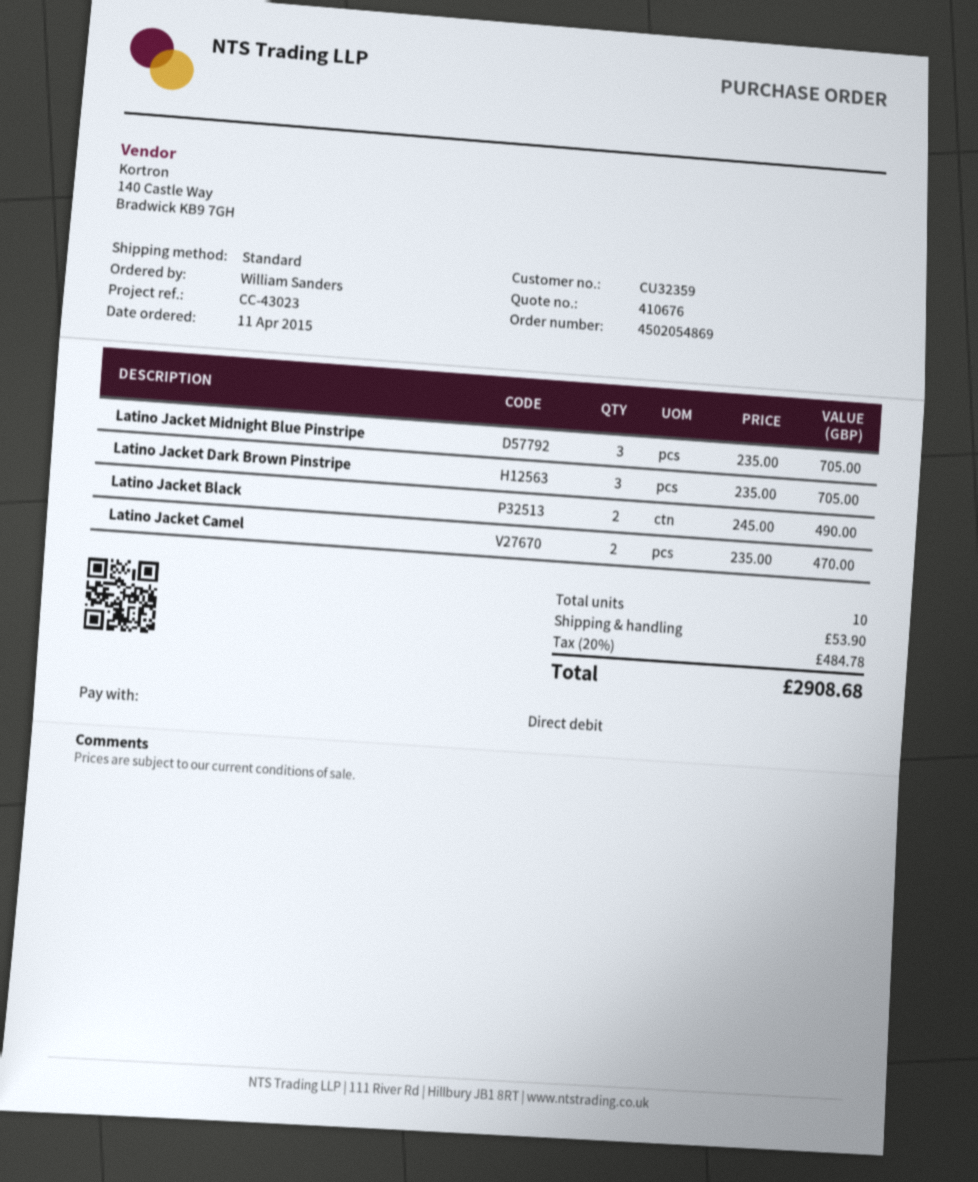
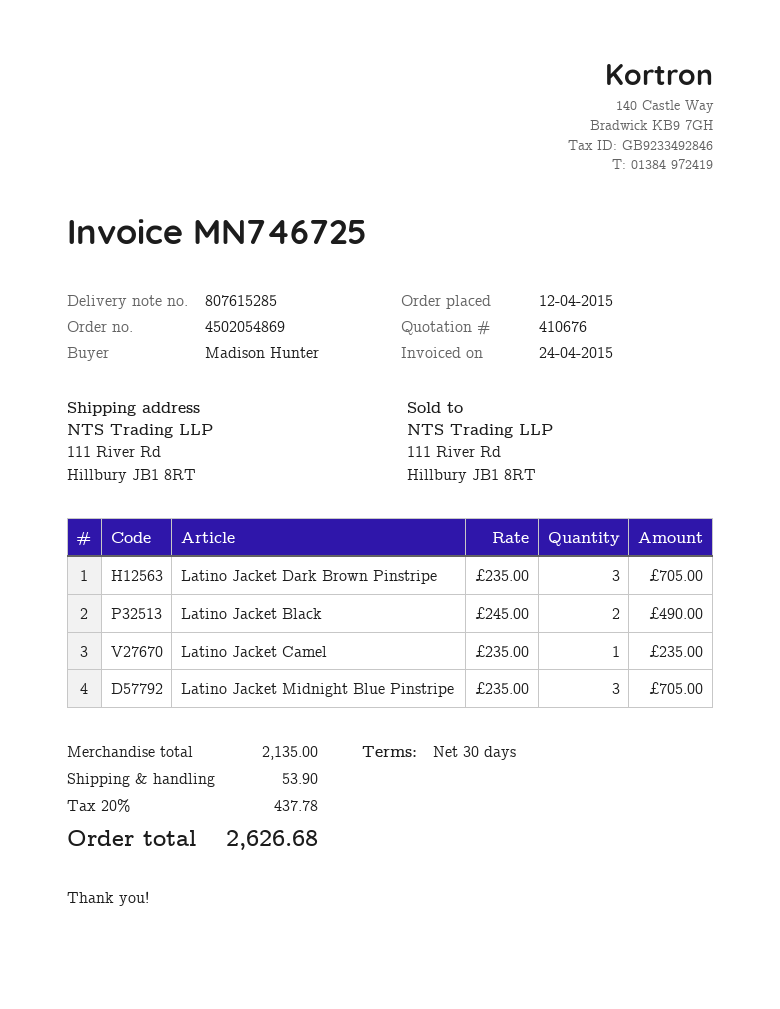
order date: 2015-04-11 -> 2015-04-12
ordered by: William Sanders -> Madison Hunter
Latino Jacket Camel: 2 x 235.00 = 470.00 -> 1 x 235.00 = 235.00
tax: 20% = 484.78 -> 20% = 437.78
total: 2908.68 -> 2626.68

